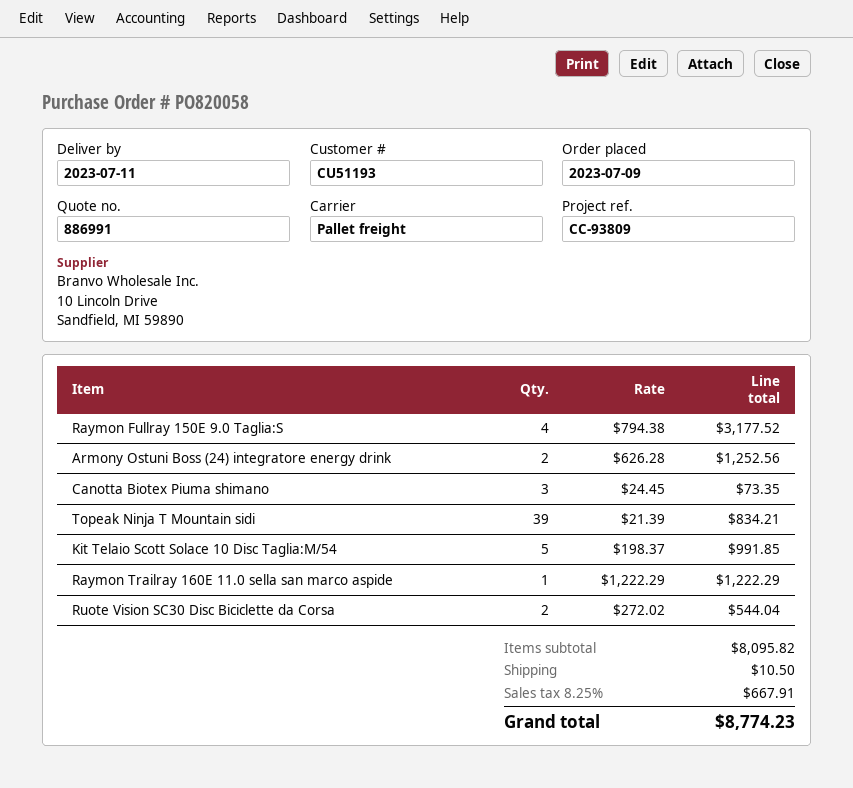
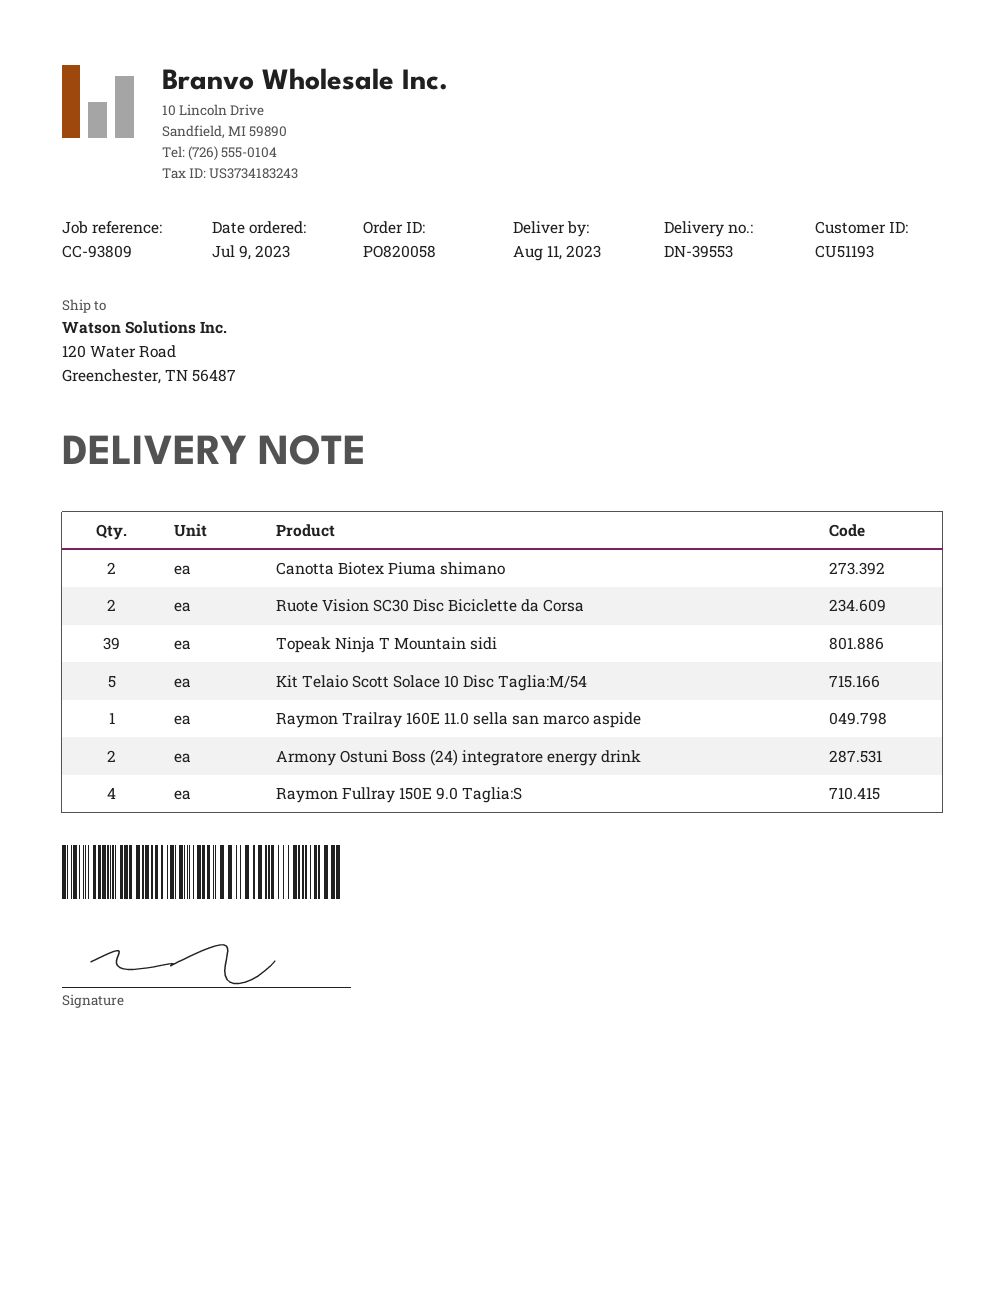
delivery date: 2023-07-11 -> 2023-08-11
Canotta Biotex Piuma shimano: 3 -> 2

